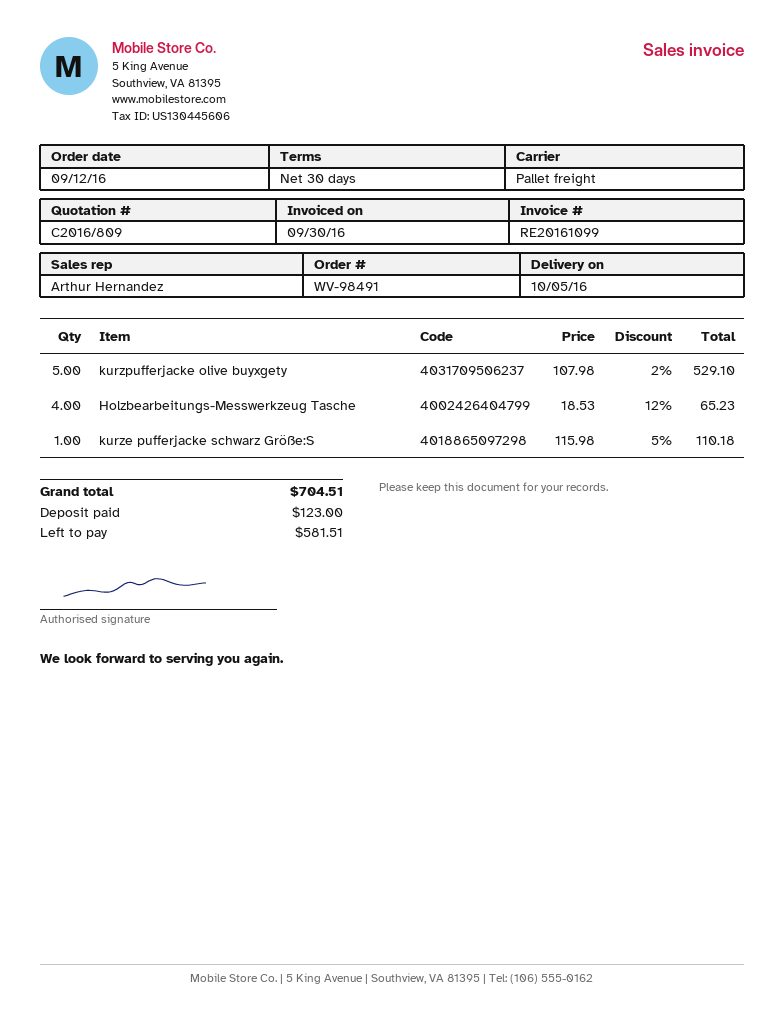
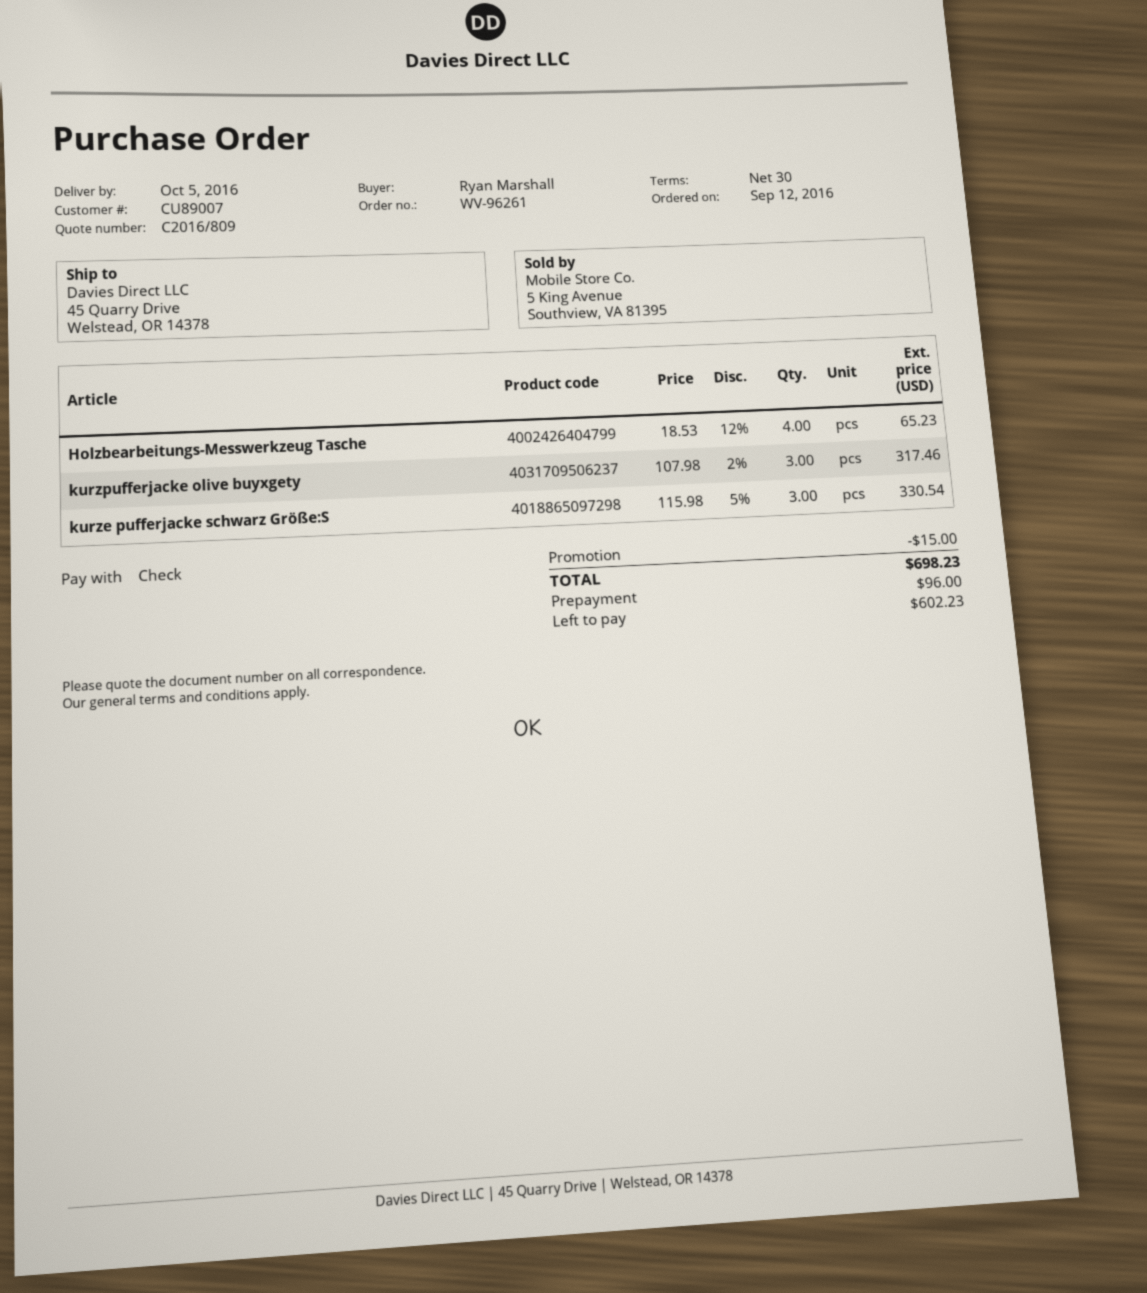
order number: WV-98491 -> WV-96261
kurzpufferjacke olive buyxgety: 5 x 107.98 - 2% = 529.10 -> 3 x 107.98 - 2% = 317.46
kurze pufferjacke schwarz Größe:S: 1 x 115.98 - 5% = 110.18 -> 3 x 115.98 - 5% = 330.54
discount: none -> 15.00
total: 704.51 -> 698.23
deposit: 123.00 -> 96.00
balance: 581.51 -> 602.23

